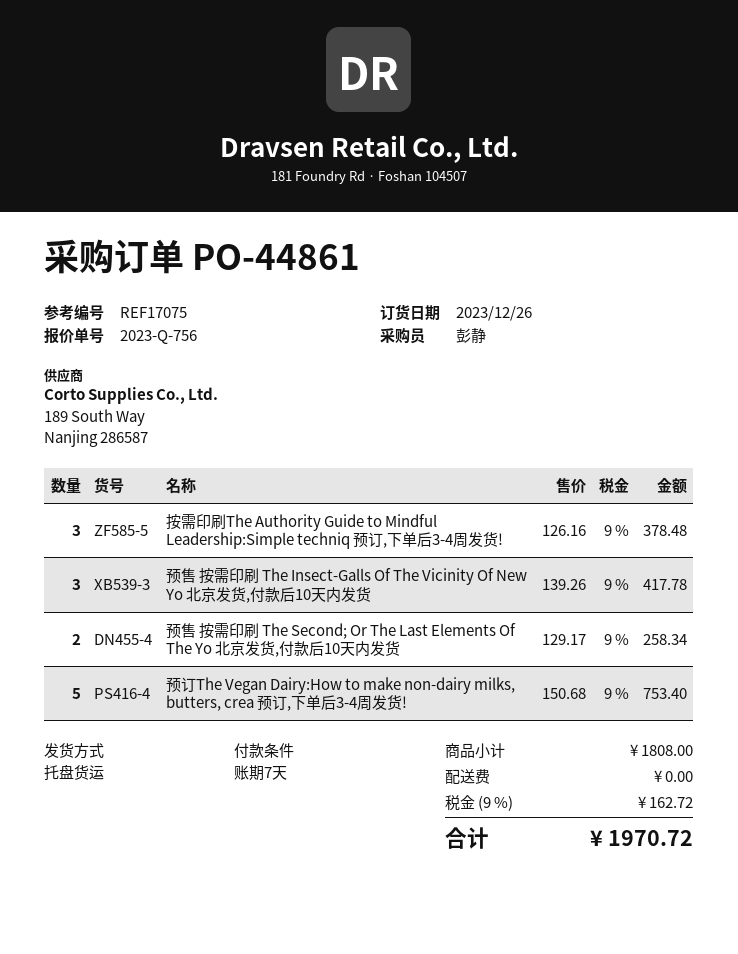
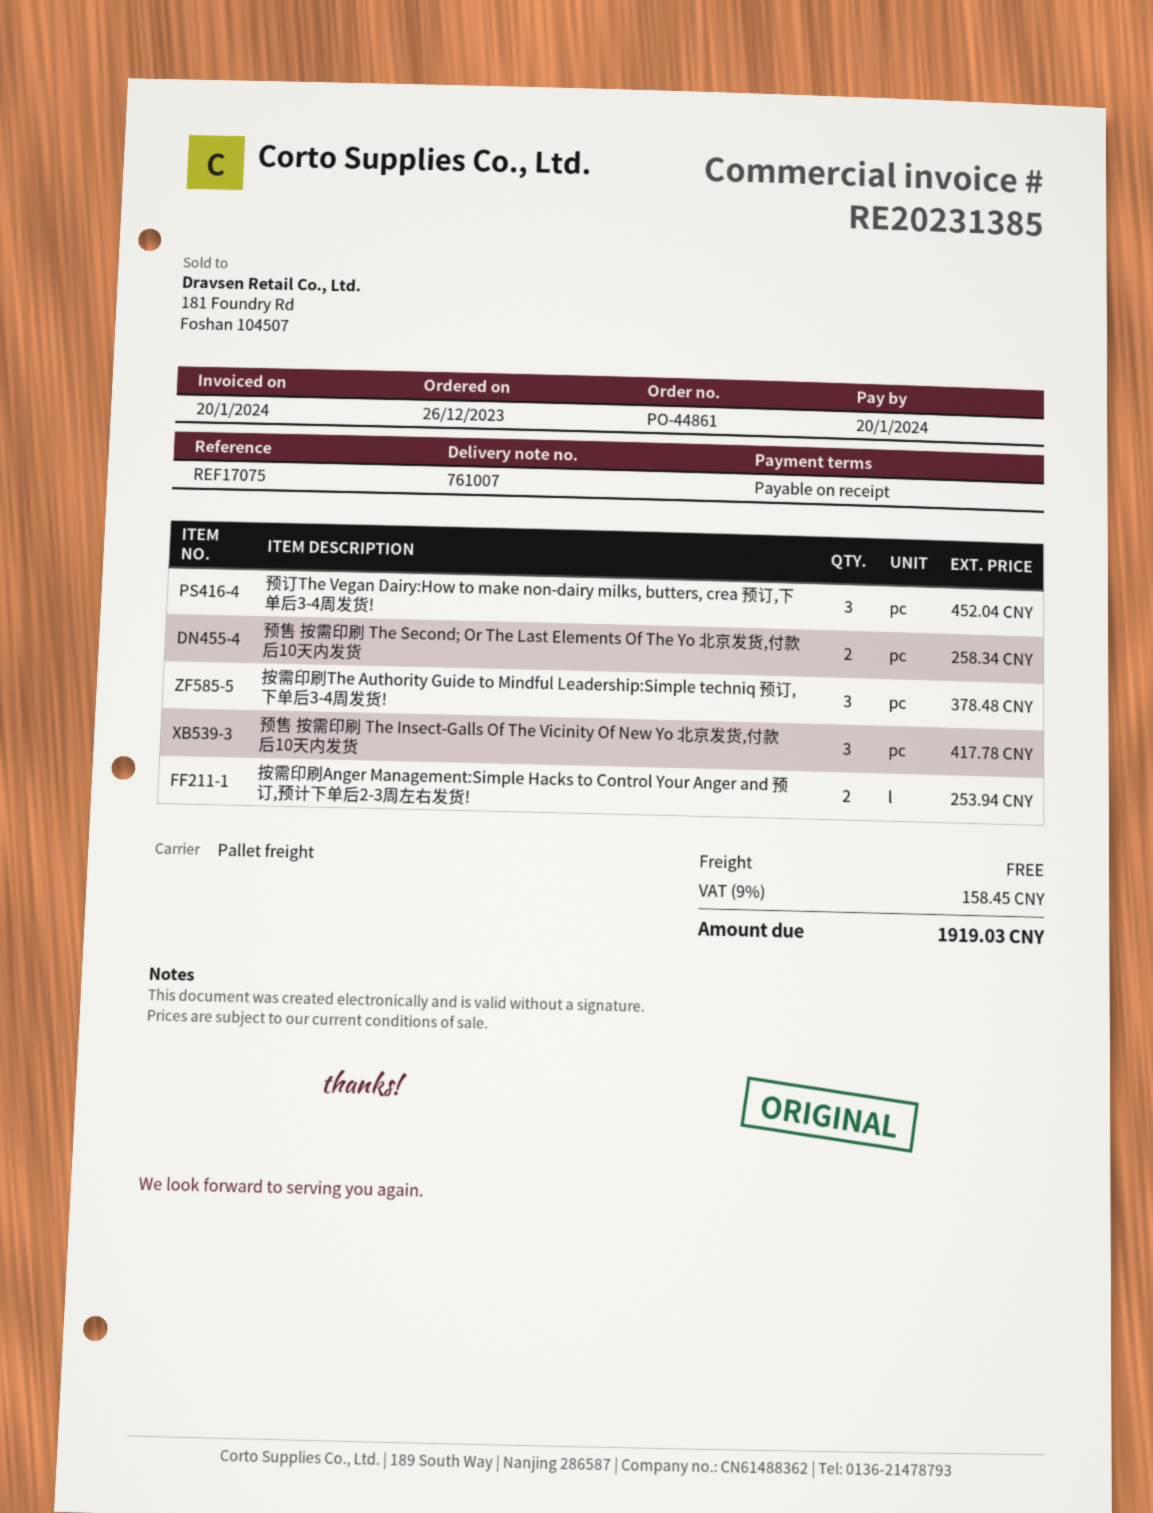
payment terms: 7 days -> on receipt
预订The Vegan Dairy:How to make non-dairy milks, butters, crea 预订,下单后3-4周发货!: 5 for 753.40 -> 3 for 452.04
按需印刷Anger Management:Simple Hacks to Control Your Anger and 预订,预计下单后2-3周左右发货!: none -> 2 for 253.94
tax: 9% = 162.72 -> 9% = 158.45
total: 1970.72 -> 1919.03

